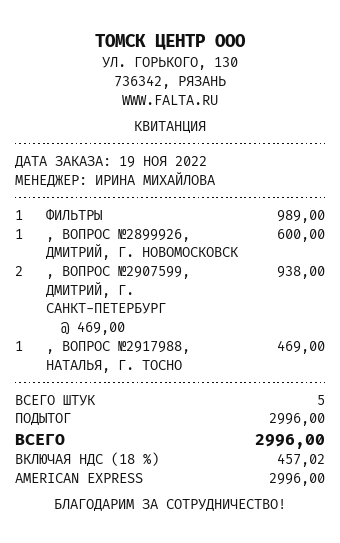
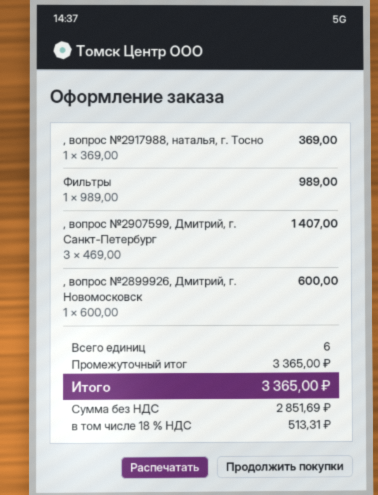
, ВОПРОС №2907599, ДМИТРИЙ, Г. САНКТ-ПЕТЕРБУРГ: 2 x 469.00 = 938.00 -> 3 x 469.00 = 1407.00
, ВОПРОС №2917988, НАТАЛЬЯ, Г. ТОСНО: 1 x 469.00 = 469.00 -> 1 x 369.00 = 369.00
total quantity: 5 -> 6
subtotal: 2996.00 -> 3365.00
tax: 18% = 457.02 -> 18% = 513.31
total: 2996.00 -> 3365.00

